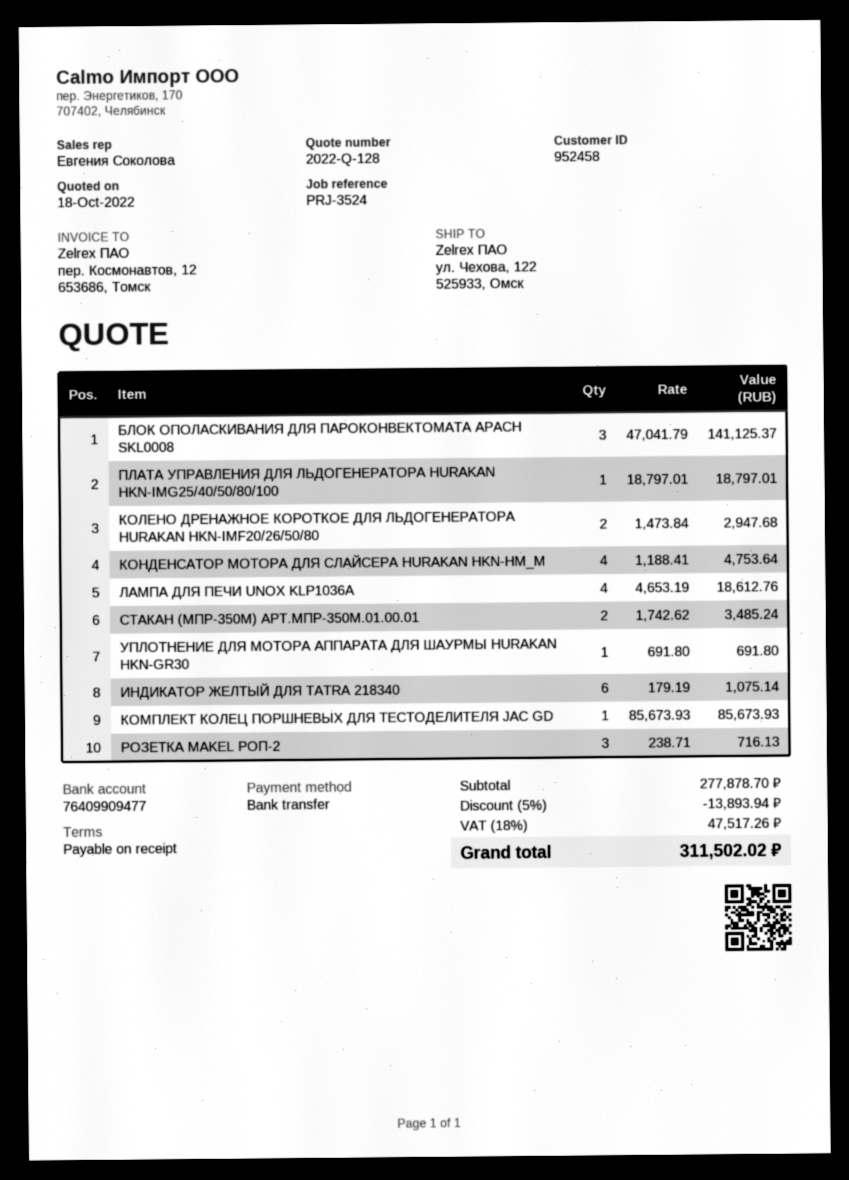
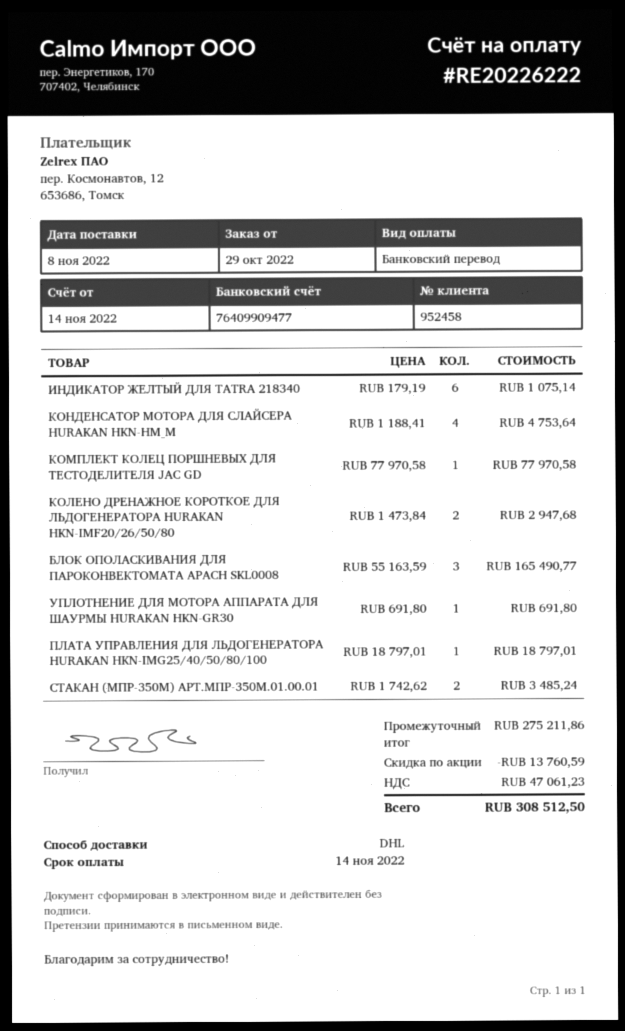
БЛОК ОПОЛАСКИВАНИЯ ДЛЯ ПАРОКОНВЕКТОМАТА APACH SKL0008: 3 x 47041.79 = 141125.37 -> 3 x 55163.59 = 165490.77
ЛАМПА ДЛЯ ПЕЧИ UNOX KLP1036A: 4 x 4653.19 = 18612.76 -> none
КОМПЛЕКТ КОЛЕЦ ПОРШНЕВЫХ ДЛЯ ТЕСТОДЕЛИТЕЛЯ JAC GD: 1 x 85673.93 = 85673.93 -> 1 x 77970.58 = 77970.58
РОЗЕТКА MAKEL РОП-2: 3 x 238.71 = 716.13 -> none
subtotal: 277878.70 -> 275211.86
discount: 13893.94 -> 13760.59
tax: 47517.26 -> 47061.23
total: 311502.02 -> 308512.50

